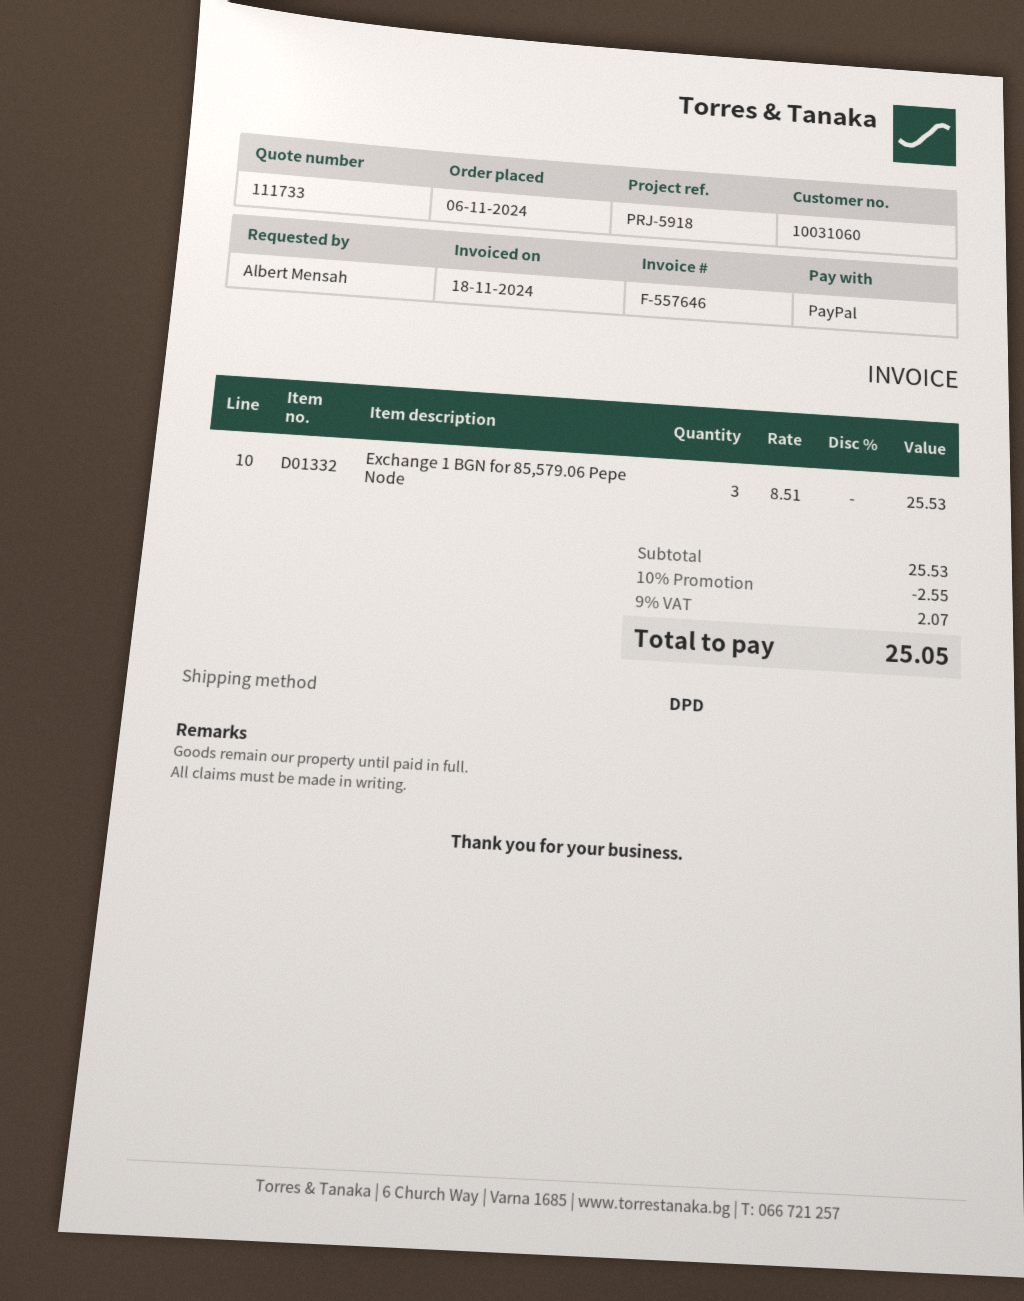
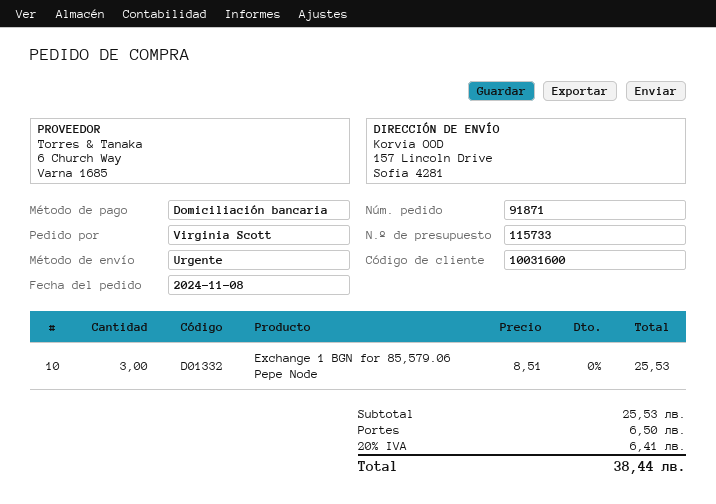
quote number: 111733 -> 115733
order date: 2024-11-06 -> 2024-11-08
customer number: 10031060 -> 10031600
ordered by: Albert Mensah -> Virginia Scott
payment method: PayPal -> direct debit
shipping method: DPD -> express
discount: 10% = 2.55 -> none
shipping: none -> 6.50
tax: 9% = 2.07 -> 20% = 6.41
total: 25.05 -> 38.44

